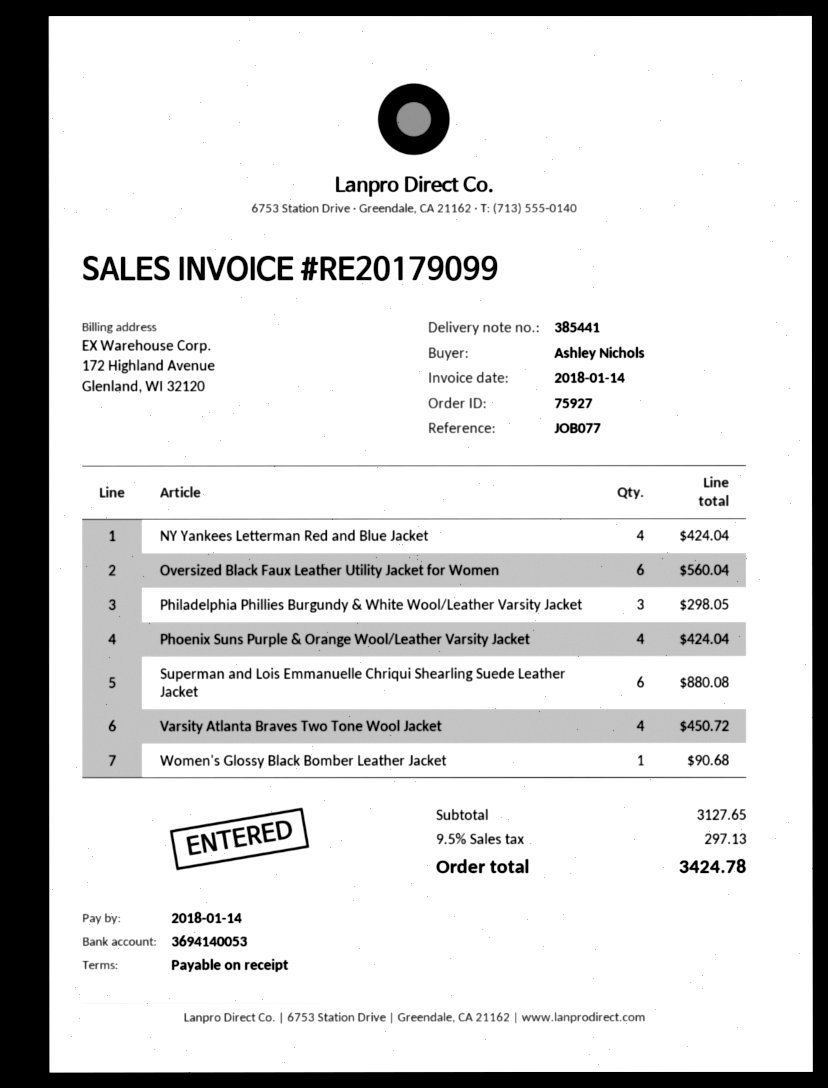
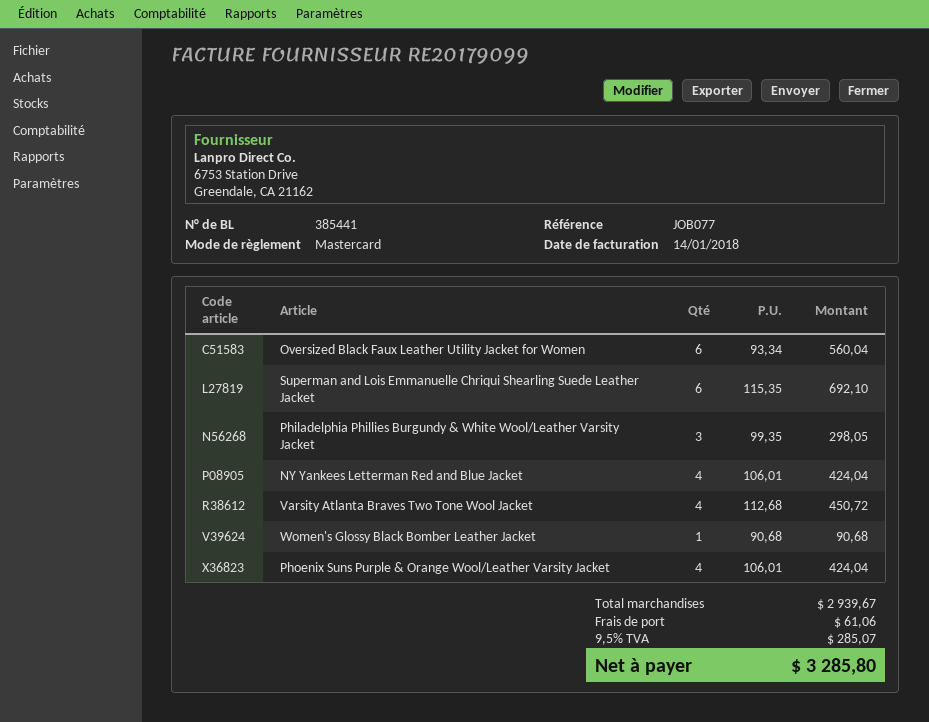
Superman and Lois Emmanuelle Chriqui Shearling Suede Leather Jacket: 6 for 880.08 -> 6 for 692.10
subtotal: 3127.65 -> 2939.67
shipping: none -> 61.06
tax: 9.5% = 297.13 -> 9.5% = 285.07
total: 3424.78 -> 3285.80

